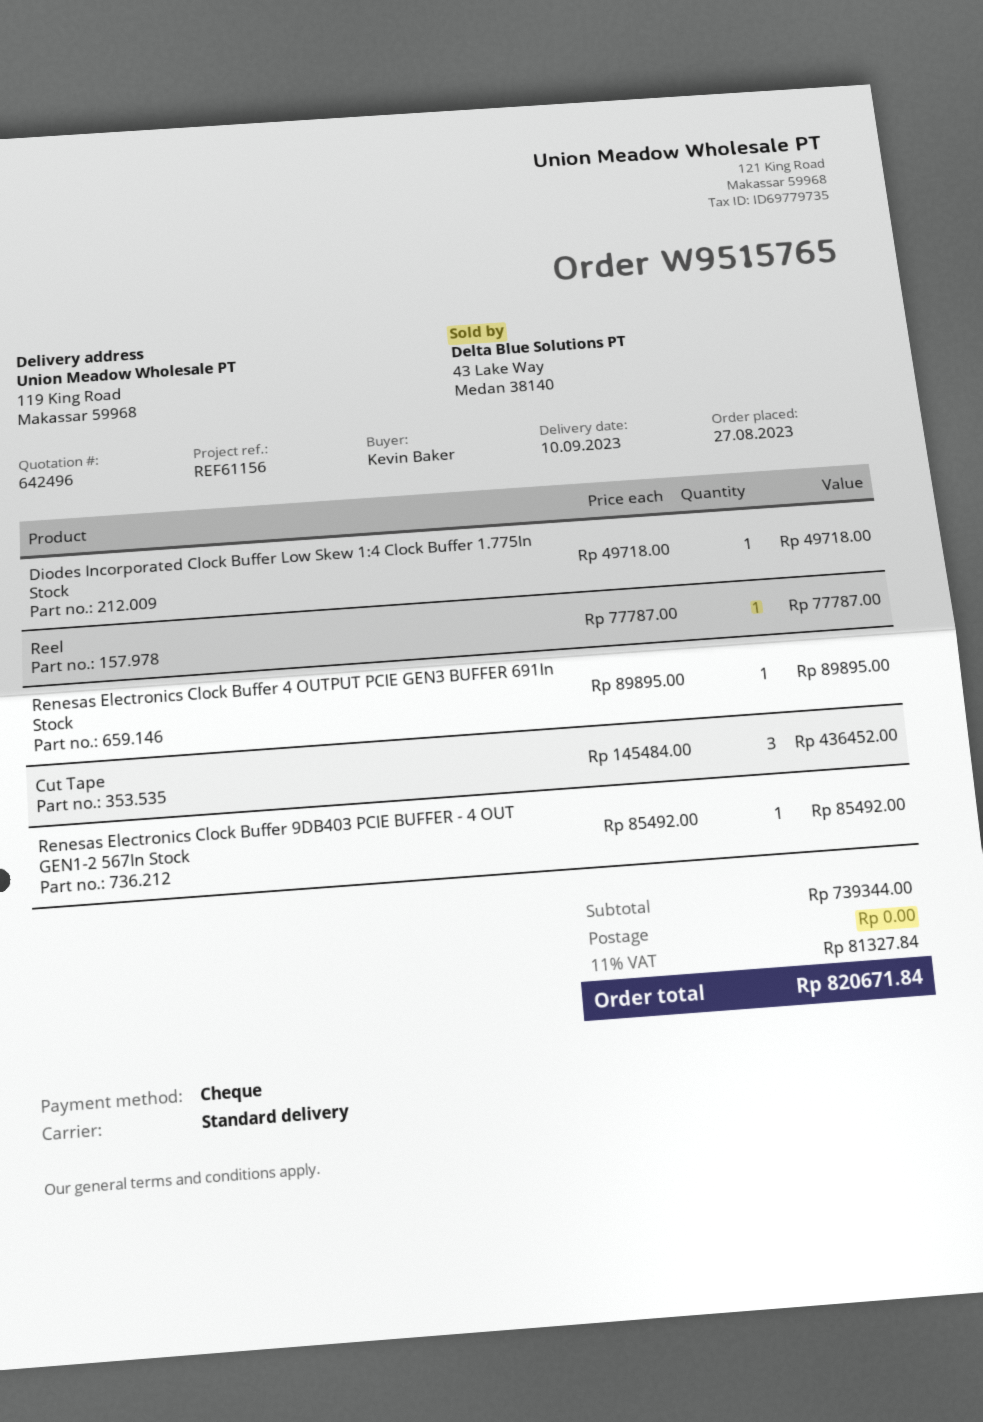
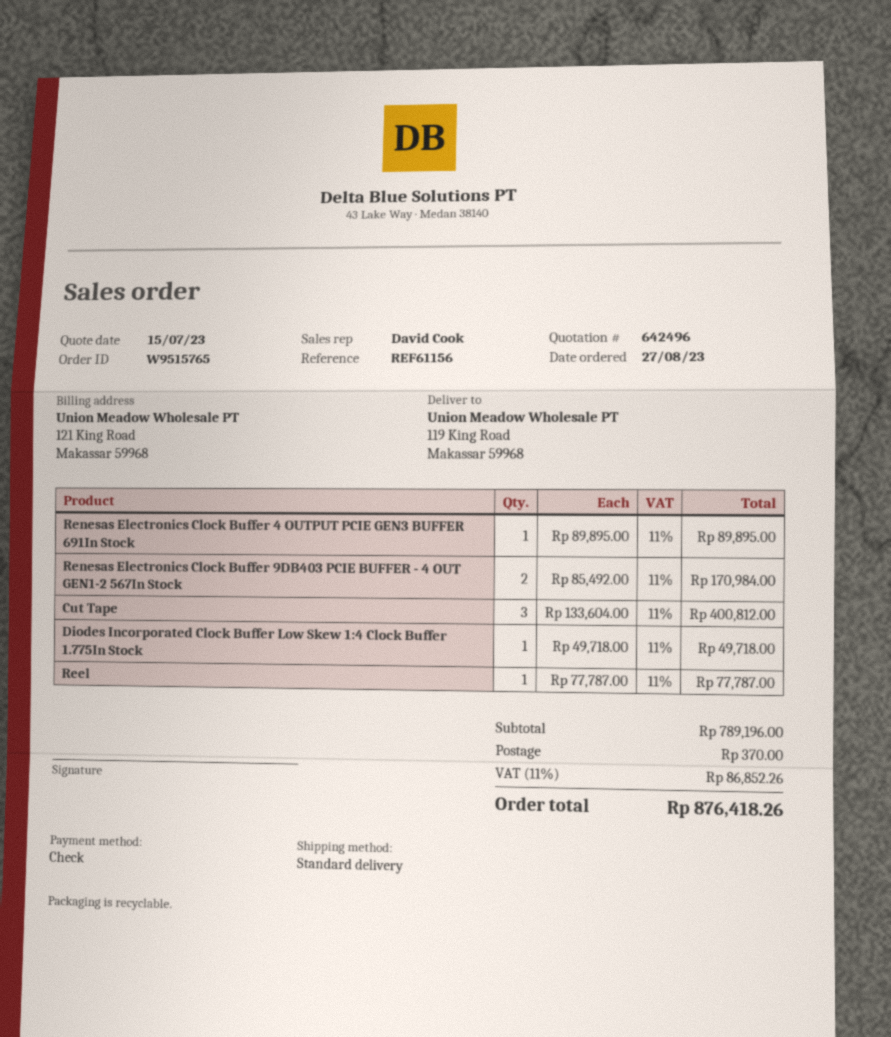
Cut Tape: 3 x 145484.00 = 436452.00 -> 3 x 133604.00 = 400812.00
Renesas Electronics Clock Buffer 9DB403 PCIE BUFFER - 4 OUT GEN1-2 567In Stock: 1 x 85492.00 = 85492.00 -> 2 x 85492.00 = 170984.00
subtotal: 739344.00 -> 789196.00
shipping: 0.00 -> 370.00
tax: 11% = 81327.84 -> 11% = 86852.26
total: 820671.84 -> 876418.26

